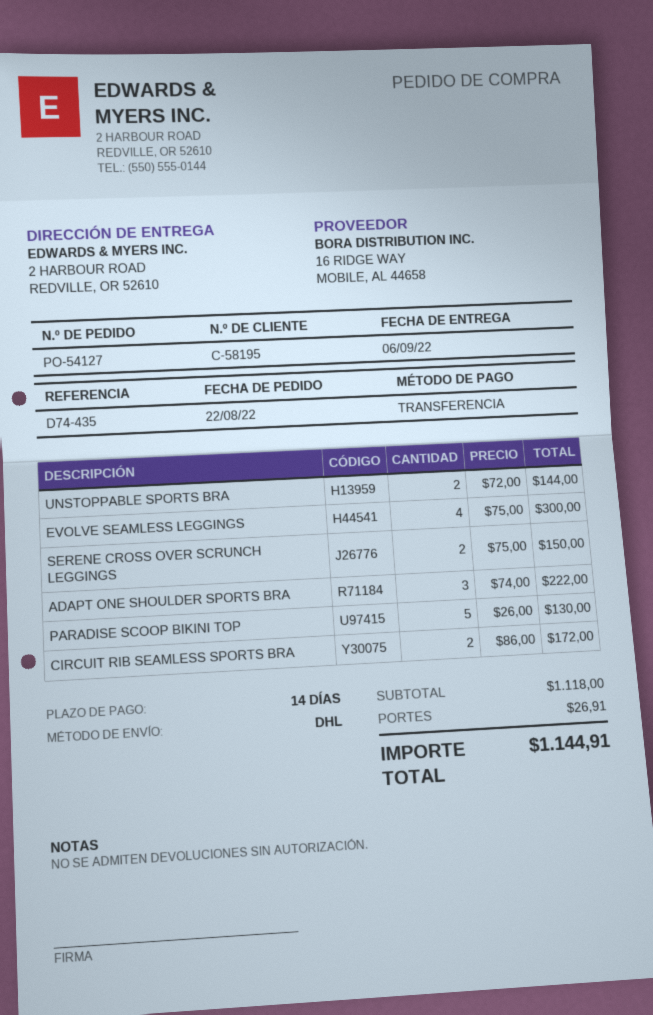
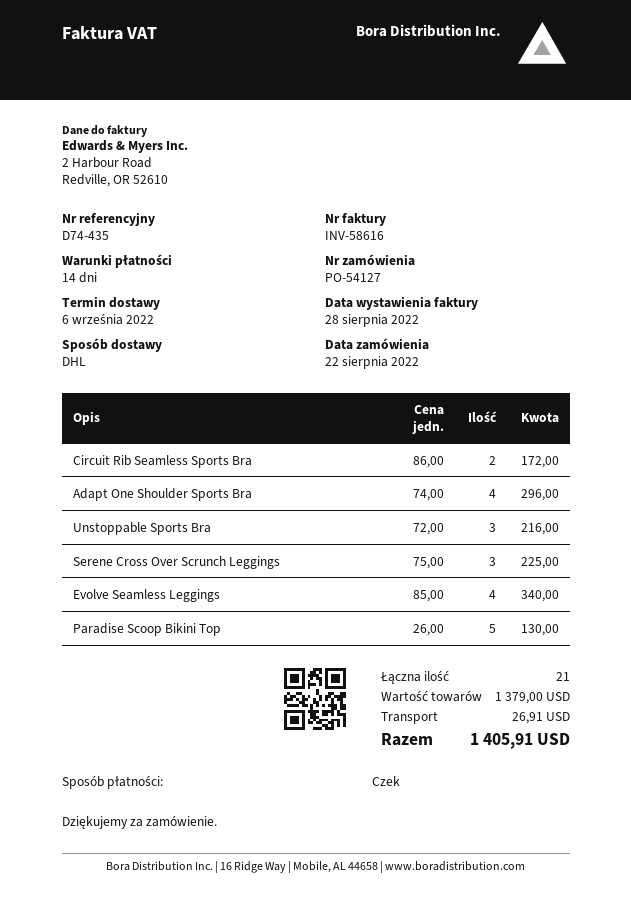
payment method: bank transfer -> cheque
UNSTOPPABLE SPORTS BRA: 2 x 72.00 = 144.00 -> 3 x 72.00 = 216.00
EVOLVE SEAMLESS LEGGINGS: 4 x 75.00 = 300.00 -> 4 x 85.00 = 340.00
SERENE CROSS OVER SCRUNCH LEGGINGS: 2 x 75.00 = 150.00 -> 3 x 75.00 = 225.00
ADAPT ONE SHOULDER SPORTS BRA: 3 x 74.00 = 222.00 -> 4 x 74.00 = 296.00
subtotal: 1118.00 -> 1379.00
total: 1144.91 -> 1405.91

